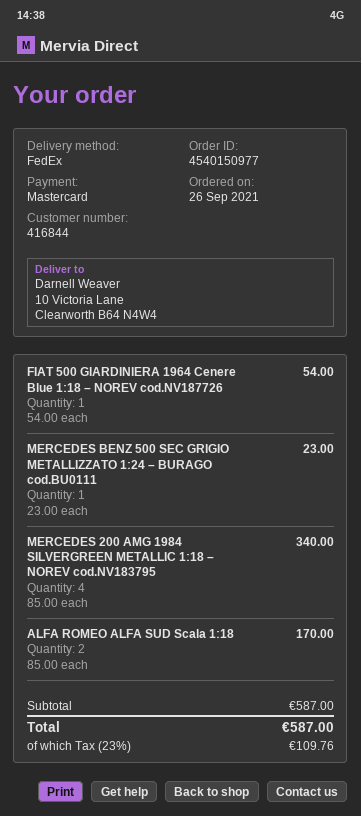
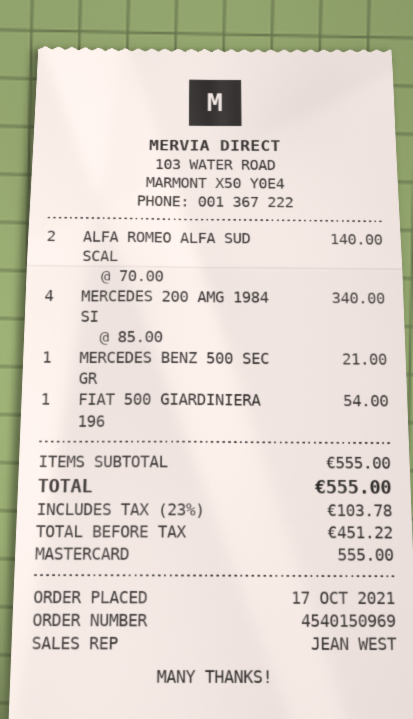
order number: 4540150977 -> 4540150969
order date: 2021-09-26 -> 2021-10-17
MERCEDES BENZ 500 SEC GRIGIO METALLIZZATO 1:24 – BURAGO cod.BU0111: 1 x 23.00 = 23.00 -> 1 x 21.00 = 21.00
ALFA ROMEO ALFA SUD Scala 1:18: 2 x 85.00 = 170.00 -> 2 x 70.00 = 140.00
subtotal: 587.00 -> 555.00
tax: 23% = 109.76 -> 23% = 103.78
total: 587.00 -> 555.00

